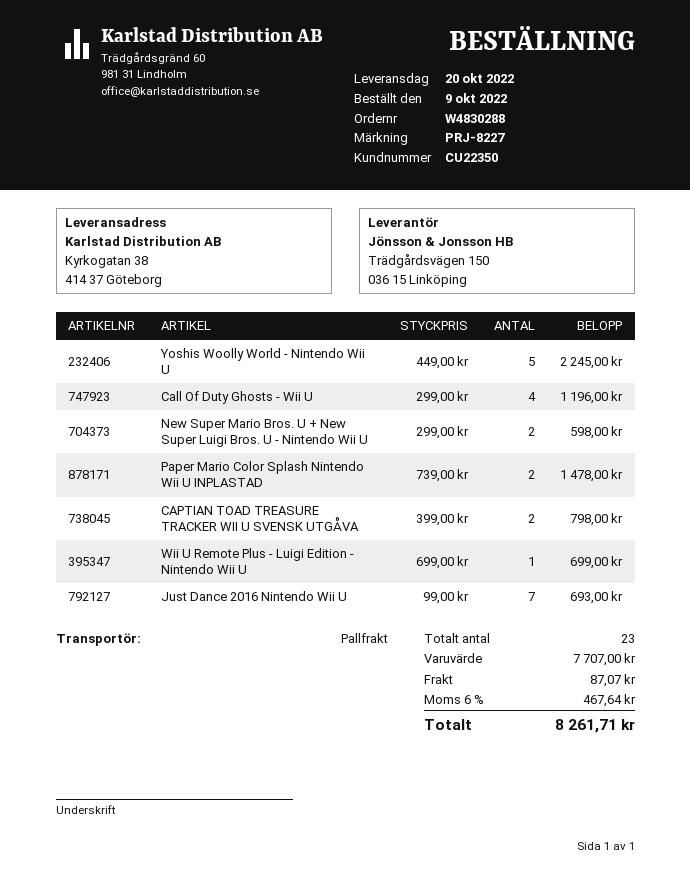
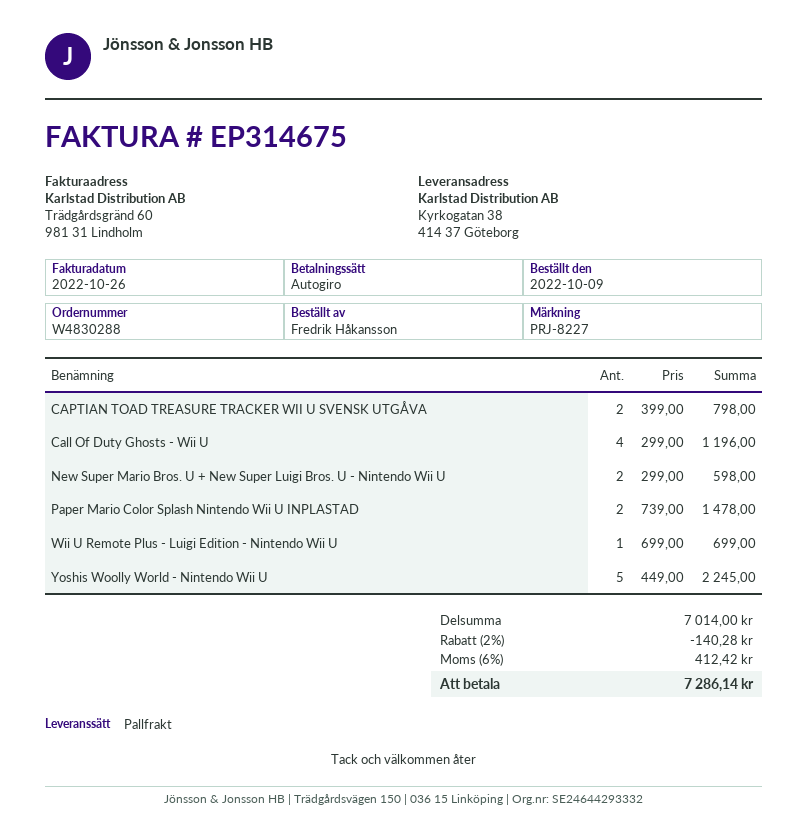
Just Dance 2016 Nintendo Wii U: 7 x 99.00 = 693.00 -> none
subtotal: 7707.00 -> 7014.00
discount: none -> 2% = 140.28
shipping: 87.07 -> none
tax: 6% = 467.64 -> 6% = 412.42
total: 8261.71 -> 7286.14

